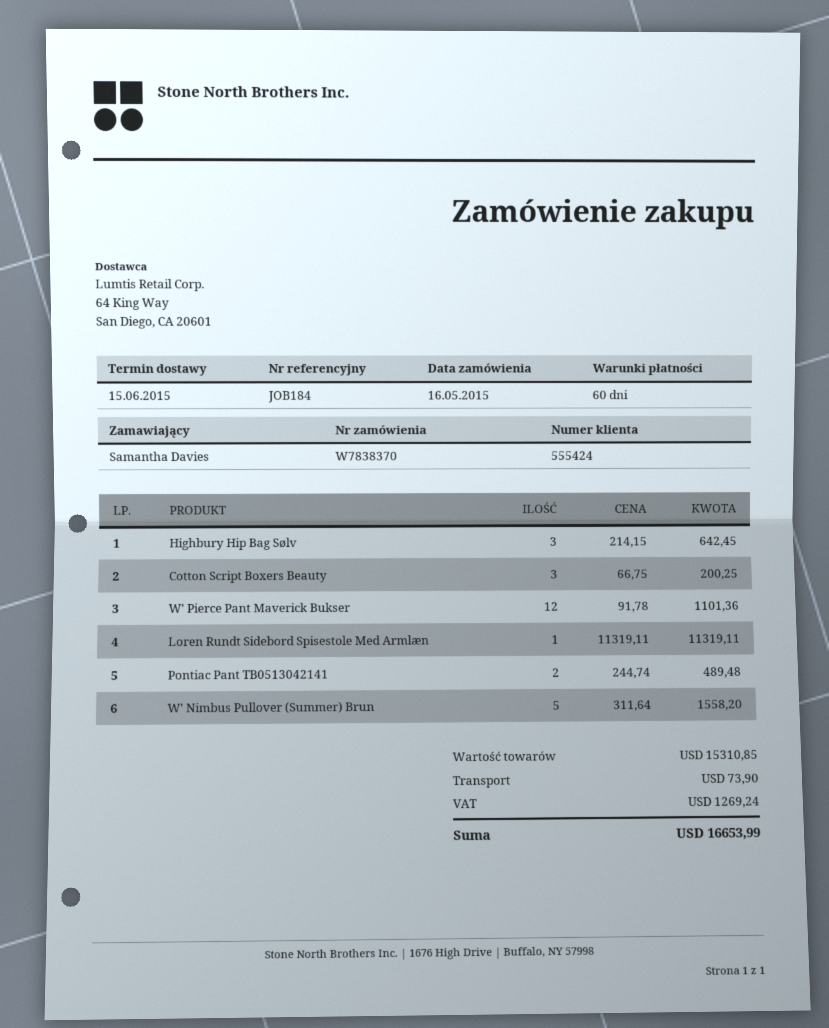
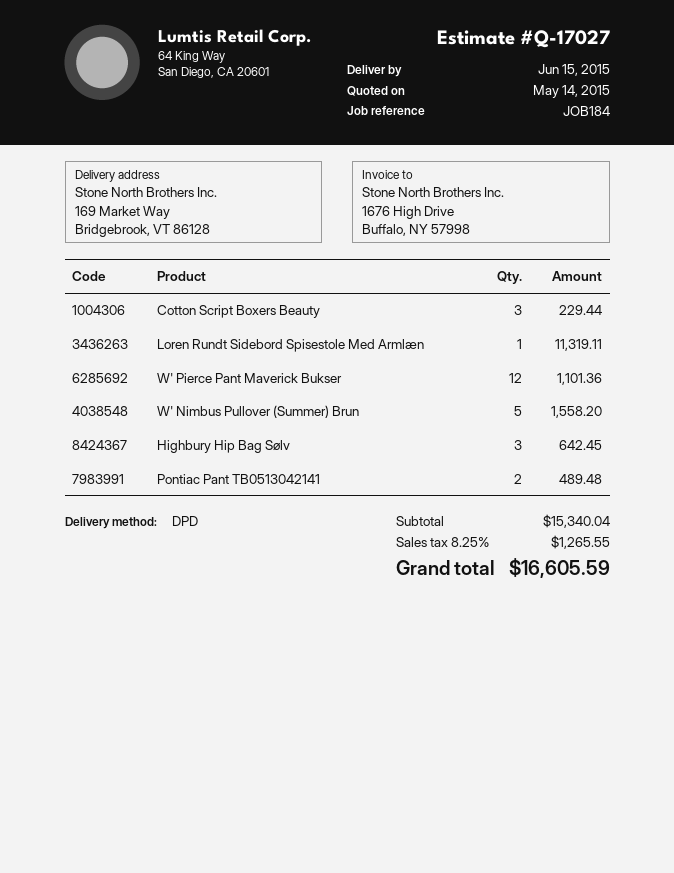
Cotton Script Boxers Beauty: 3 for 200.25 -> 3 for 229.44
subtotal: 15310.85 -> 15340.04
shipping: 73.90 -> none
tax: 1269.24 -> 1265.55
total: 16653.99 -> 16605.59

